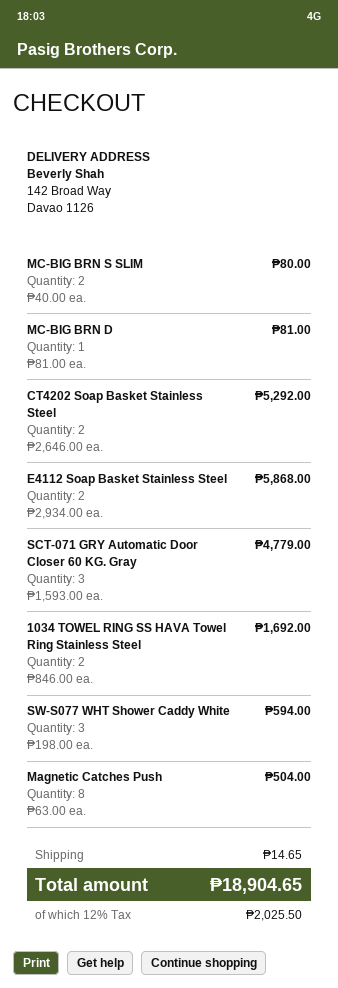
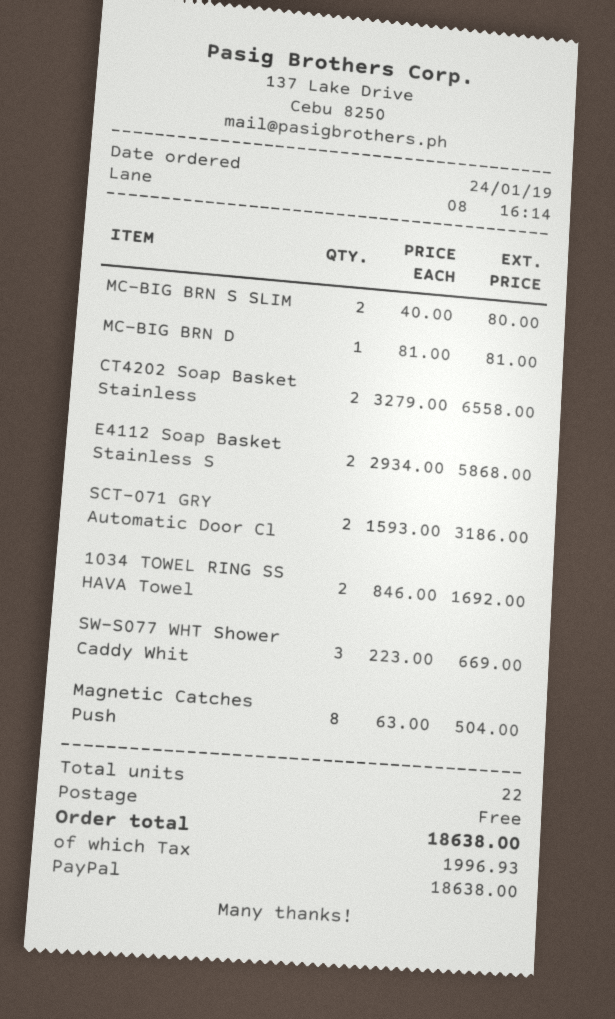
CT4202 Soap Basket Stainless Steel: 2 x 2646.00 = 5292.00 -> 2 x 3279.00 = 6558.00
SCT-071 GRY Automatic Door Closer 60 KG. Gray: 3 x 1593.00 = 4779.00 -> 2 x 1593.00 = 3186.00
SW-S077 WHT Shower Caddy White: 3 x 198.00 = 594.00 -> 3 x 223.00 = 669.00
shipping: 14.65 -> 0.00
tax: 2025.50 -> 1996.93
total: 18904.65 -> 18638.00

